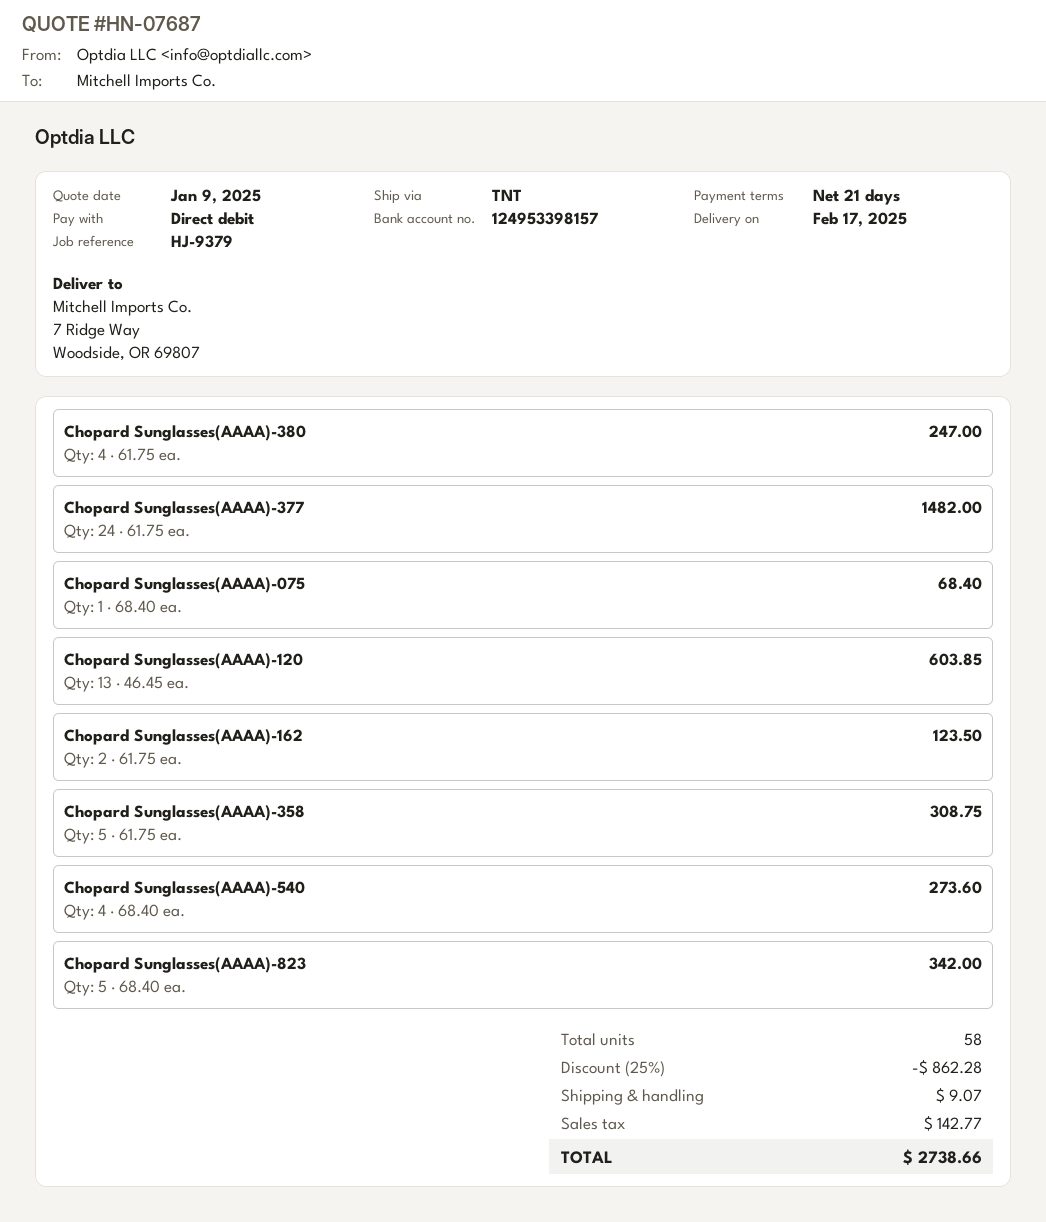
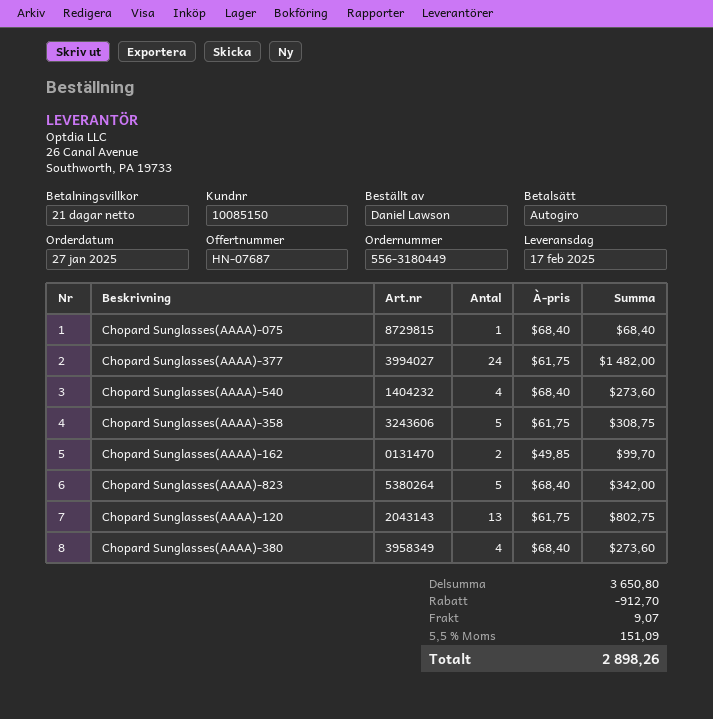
Chopard Sunglasses(AAAA)-380: 4 x 61.75 = 247.00 -> 4 x 68.40 = 273.60
Chopard Sunglasses(AAAA)-120: 13 x 46.45 = 603.85 -> 13 x 61.75 = 802.75
Chopard Sunglasses(AAAA)-162: 2 x 61.75 = 123.50 -> 2 x 49.85 = 99.70
discount: 862.28 -> 912.70
tax: 142.77 -> 151.09
total: 2738.66 -> 2898.26

